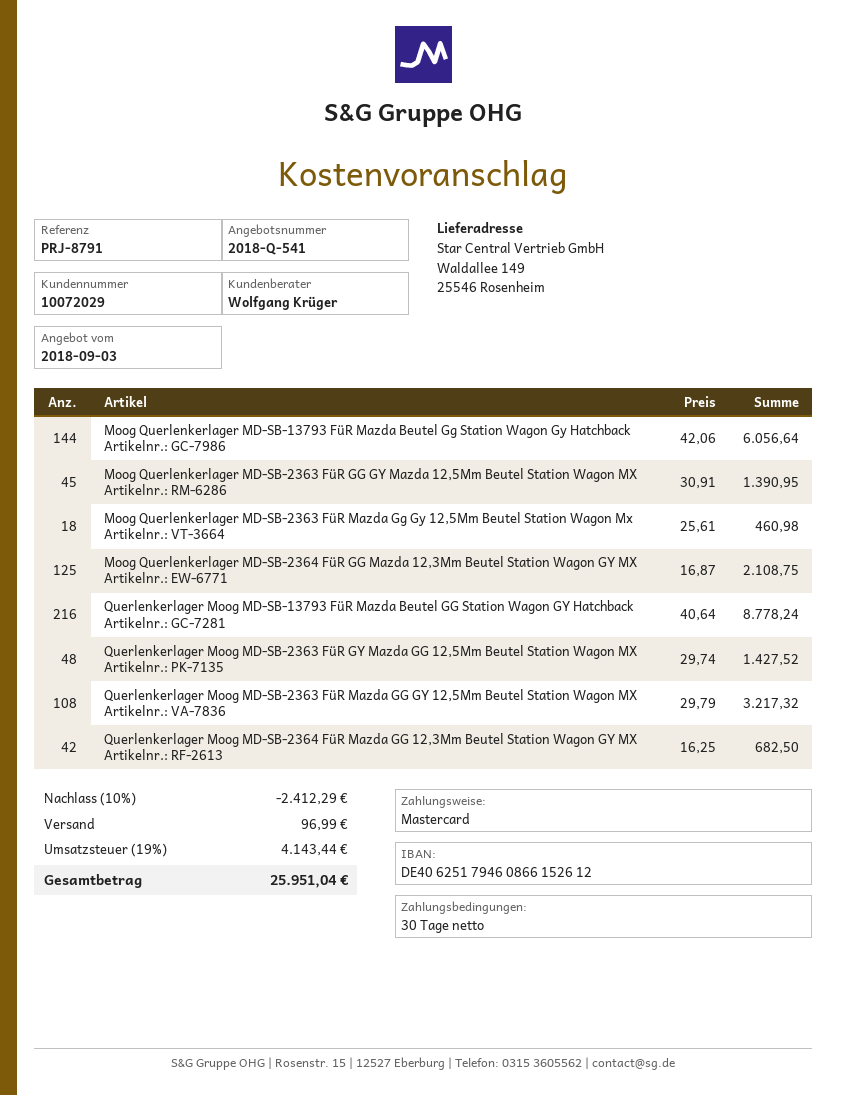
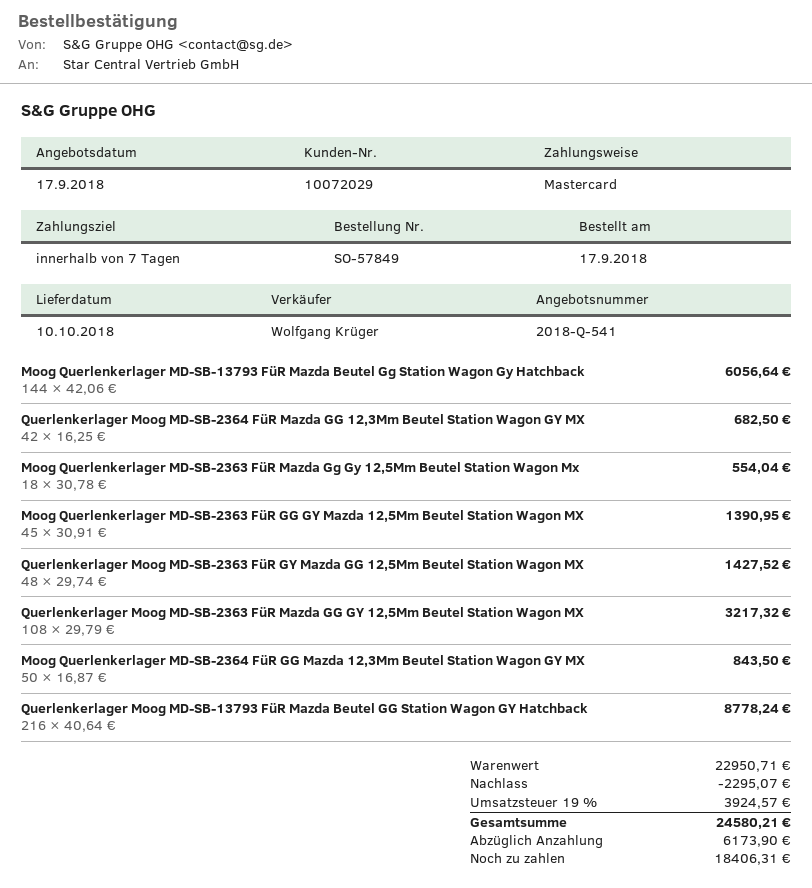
quote date: 2018-09-03 -> 2018-09-17
payment terms: 30 days -> 7 days
Moog Querlenkerlager MD-SB-2363 FüR Mazda Gg Gy 12,5Mm Beutel Station Wagon Mx: 18 x 25.61 = 460.98 -> 18 x 30.78 = 554.04
Moog Querlenkerlager MD-SB-2364 FüR GG Mazda 12,3Mm Beutel Station Wagon GY MX: 125 x 16.87 = 2108.75 -> 50 x 16.87 = 843.50
discount: 2412.29 -> 2295.07
shipping: 96.99 -> none
tax: 19% = 4143.44 -> 19% = 3924.57
total: 25951.04 -> 24580.21

